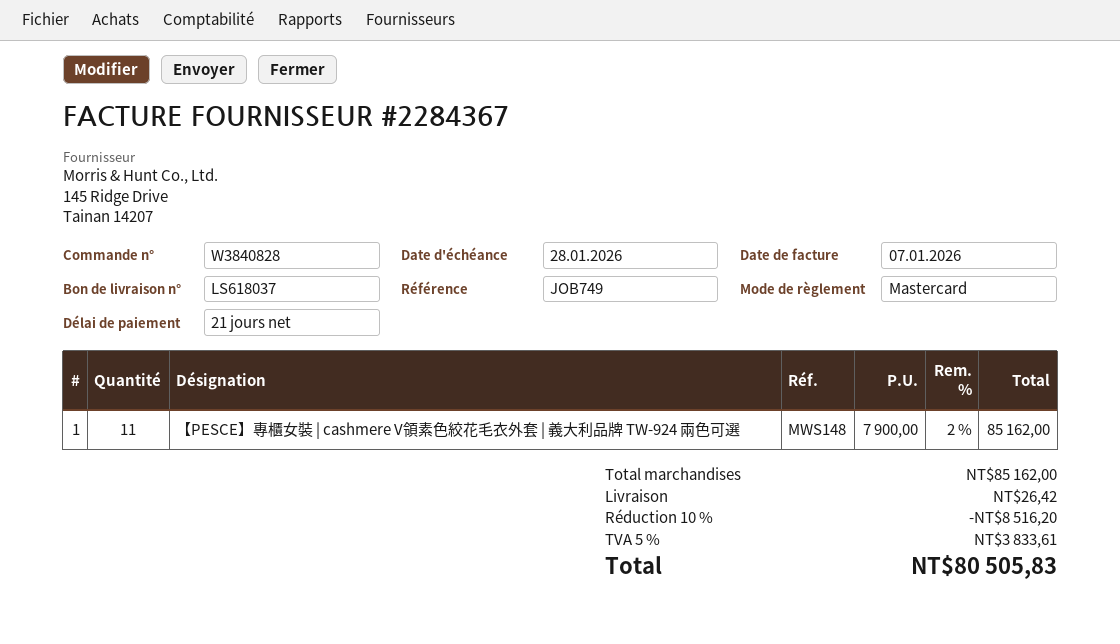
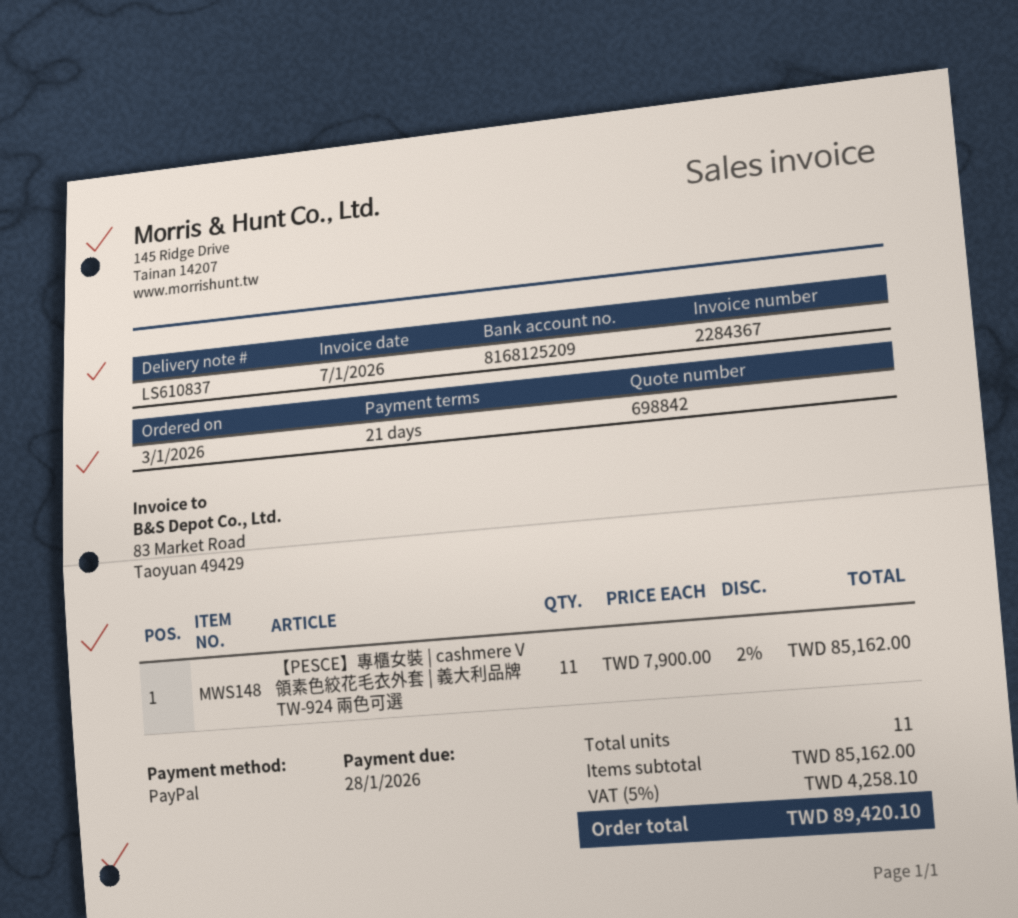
delivery note number: LS618037 -> LS610837
payment method: Mastercard -> PayPal
discount: 10% = 8516.20 -> none
shipping: 26.42 -> none
tax: 5% = 3833.61 -> 5% = 4258.10
total: 80505.83 -> 89420.10

